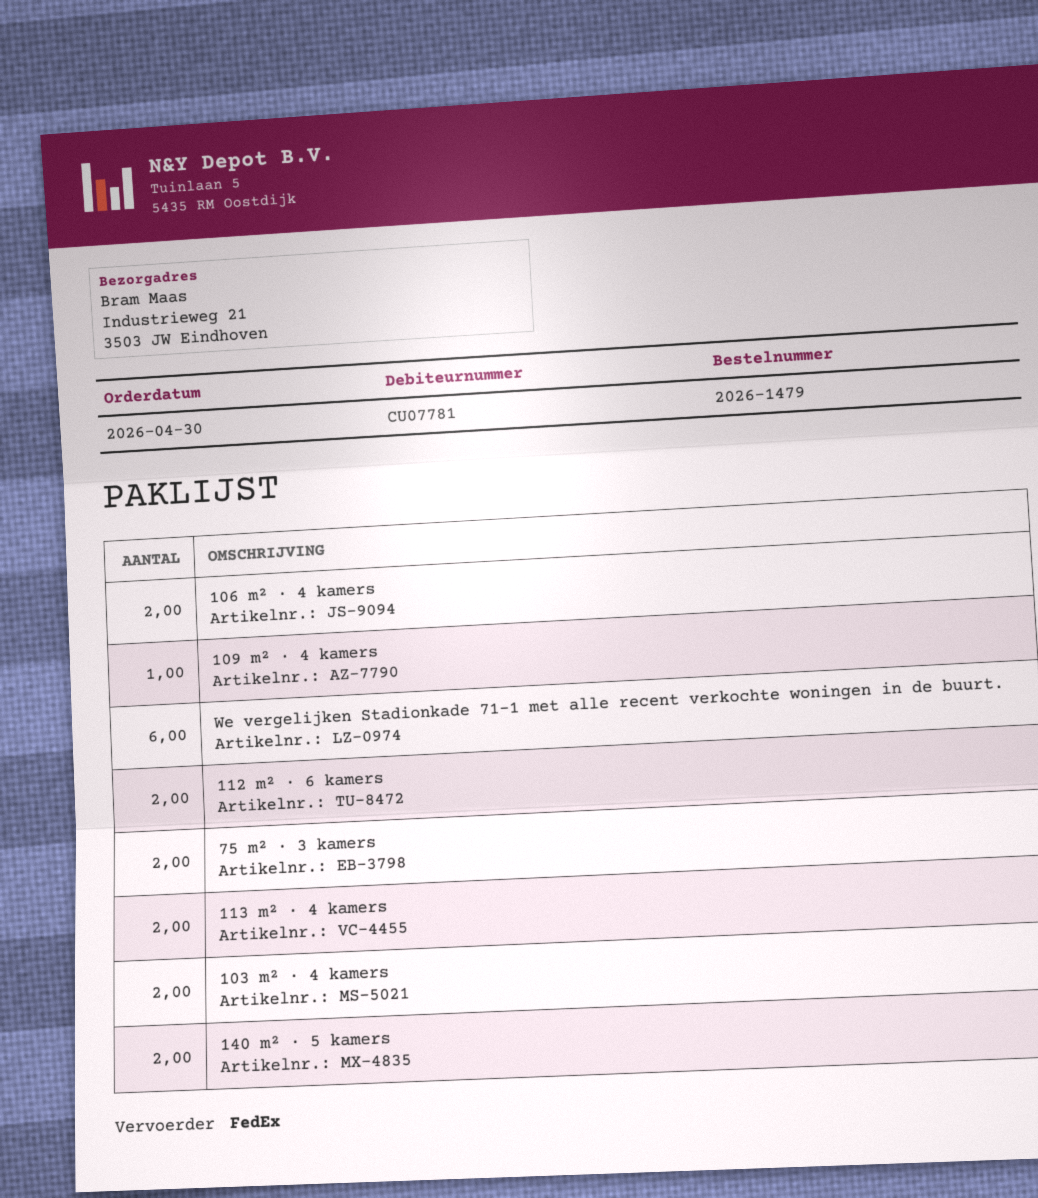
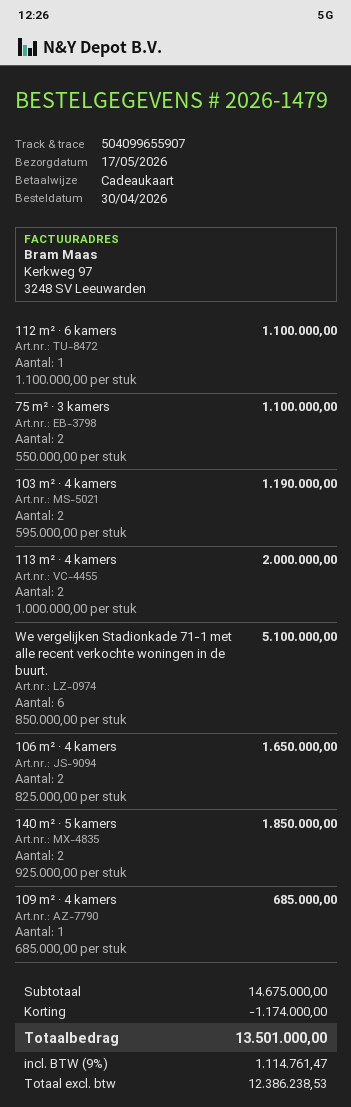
112 m² · 6 kamers: 2 -> 1

